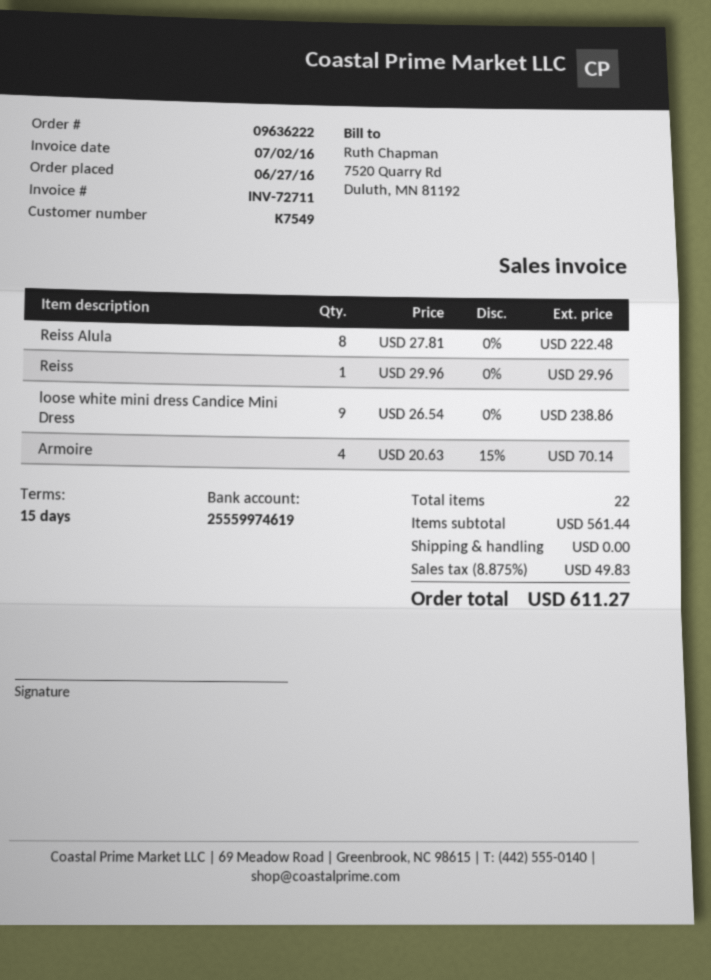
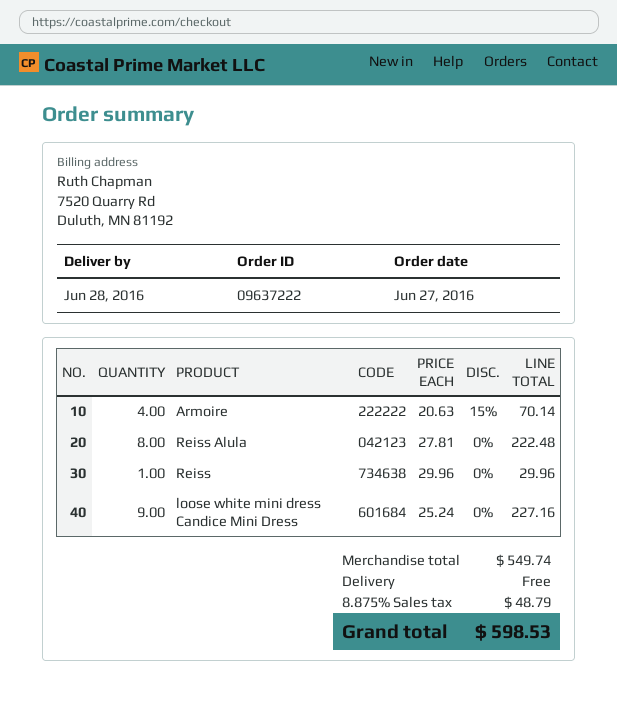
order number: 09636222 -> 09637222
loose white mini dress Candice Mini Dress: 9 x 26.54 = 238.86 -> 9 x 25.24 = 227.16
subtotal: 561.44 -> 549.74
tax: 8.875% = 49.83 -> 8.875% = 48.79
total: 611.27 -> 598.53

